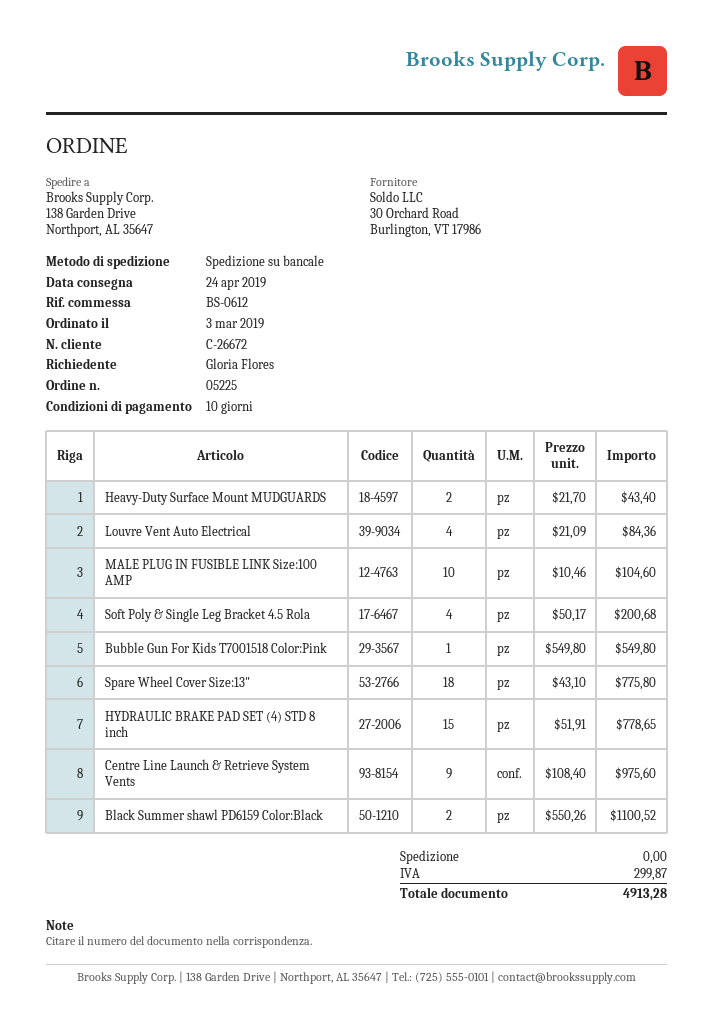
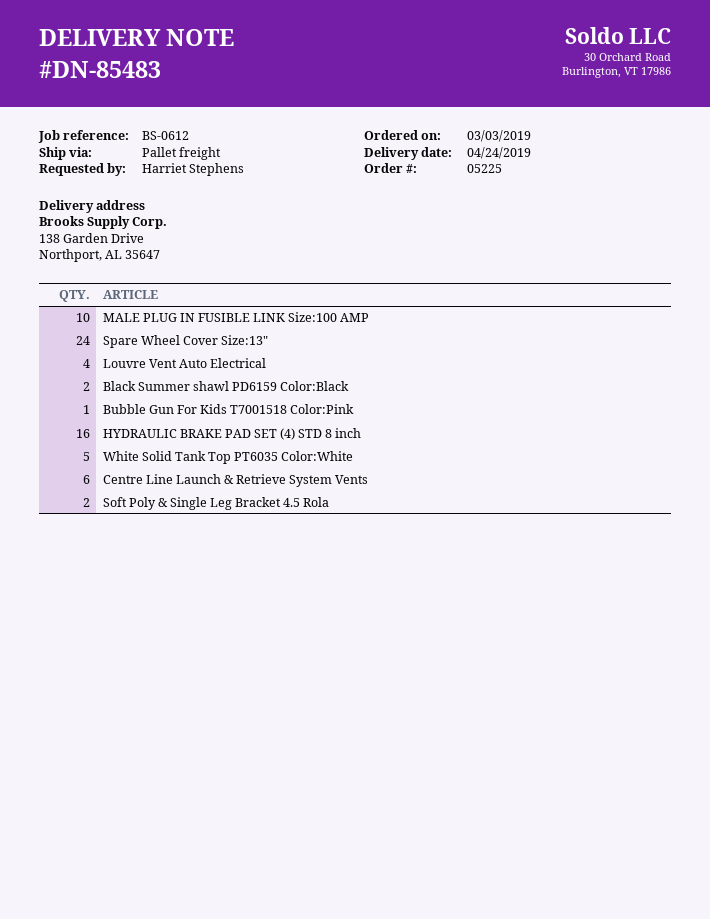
ordered by: Gloria Flores -> Harriet Stephens
Heavy-Duty Surface Mount MUDGUARDS: 2 -> none
Soft Poly & Single Leg Bracket 4.5 Rola: 4 -> 2
Spare Wheel Cover Size:13": 18 -> 24
HYDRAULIC BRAKE PAD SET (4) STD 8 inch: 15 -> 16
Centre Line Launch & Retrieve System Vents: 9 -> 6
White Solid Tank Top PT6035 Color:White: none -> 5

